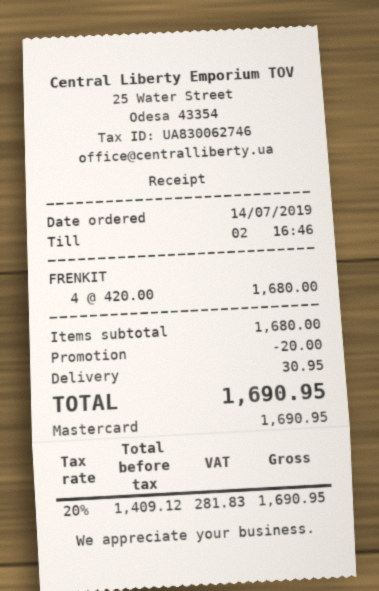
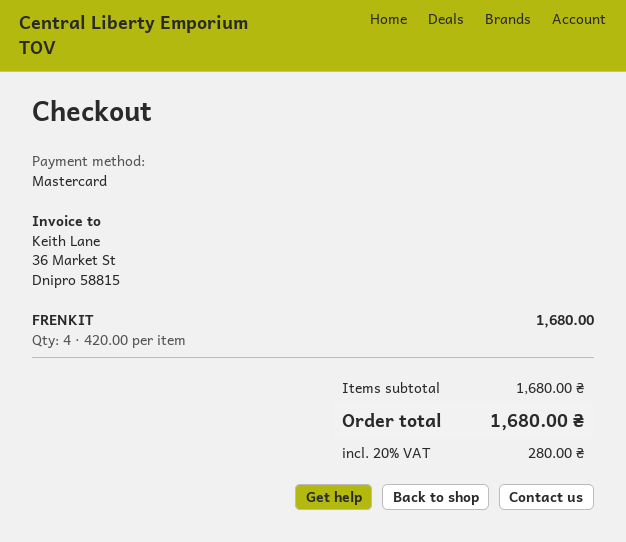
discount: 20.00 -> none
shipping: 30.95 -> none
tax: 20% = 281.83 -> 20% = 280.00
total: 1690.95 -> 1680.00

